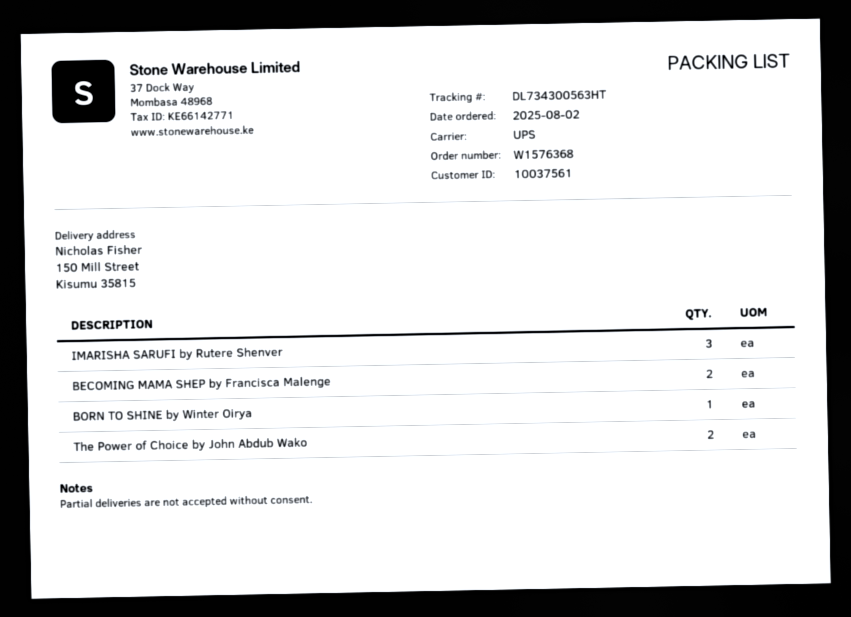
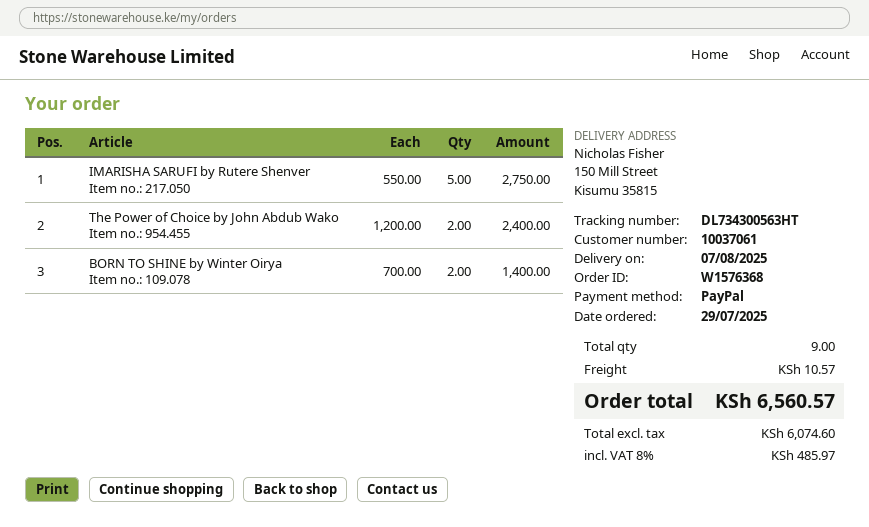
order date: 2025-08-02 -> 2025-07-29
customer number: 10037561 -> 10037061
IMARISHA SARUFI by Rutere Shenver: 3 -> 5
BECOMING MAMA SHEP by Francisca Malenge: 2 -> none
BORN TO SHINE by Winter Oirya: 1 -> 2

